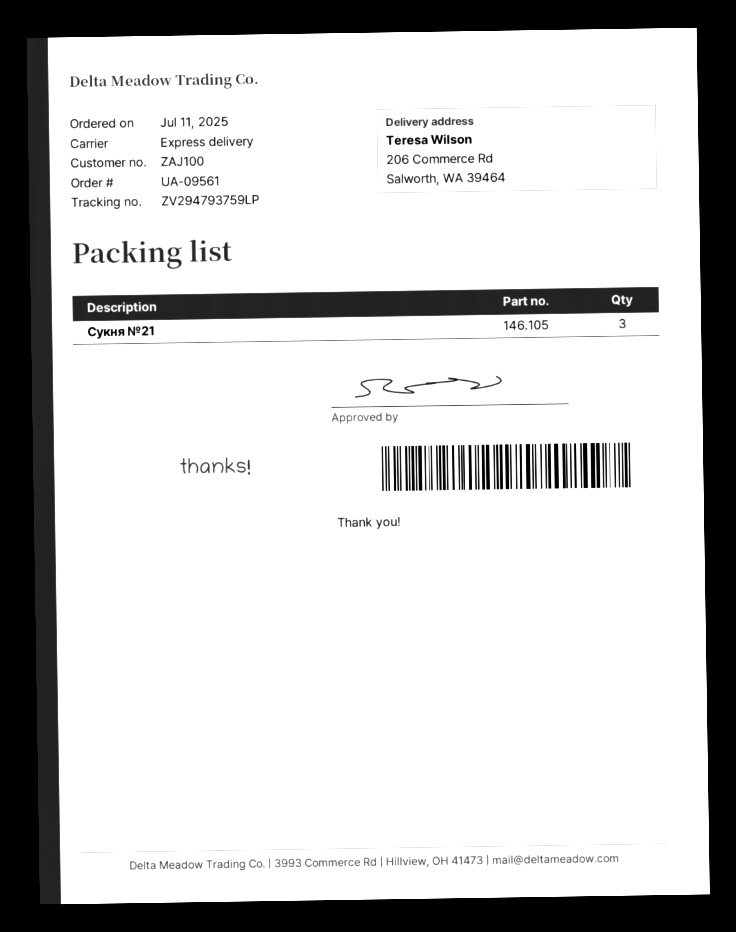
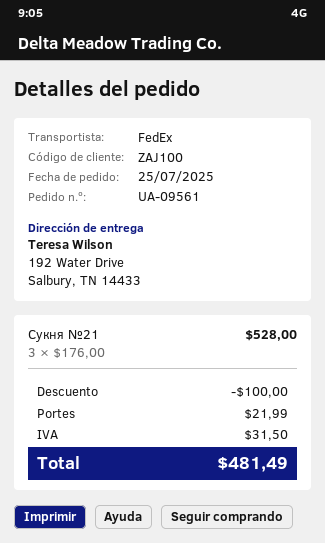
order date: 2025-07-11 -> 2025-07-25
shipping method: express -> FedEx
ship to: 206 Commerce Rd, Salworth, WA 39464 -> 192 Water Drive, Salbury, TN 14433

